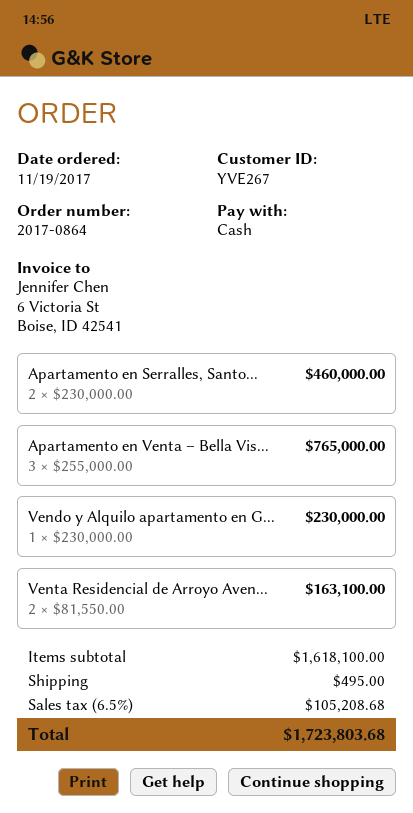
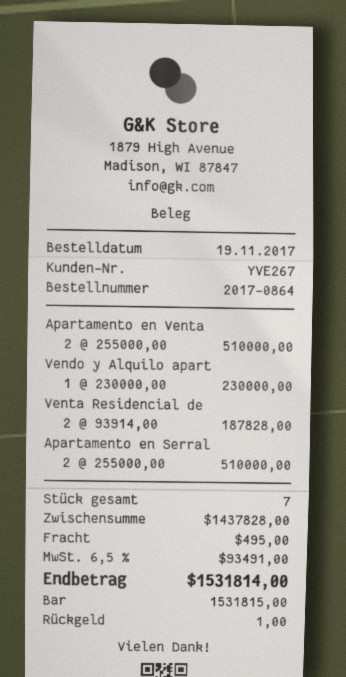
Apartamento en Serralles, Santo...: 2 x 230000.00 = 460000.00 -> 2 x 255000.00 = 510000.00
Apartamento en Venta – Bella Vis...: 3 x 255000.00 = 765000.00 -> 2 x 255000.00 = 510000.00
Venta Residencial de Arroyo Aven...: 2 x 81550.00 = 163100.00 -> 2 x 93914.00 = 187828.00
subtotal: 1618100.00 -> 1437828.00
tax: 6.5% = 105208.68 -> 6.5% = 93491.00
total: 1723803.68 -> 1531814.00

